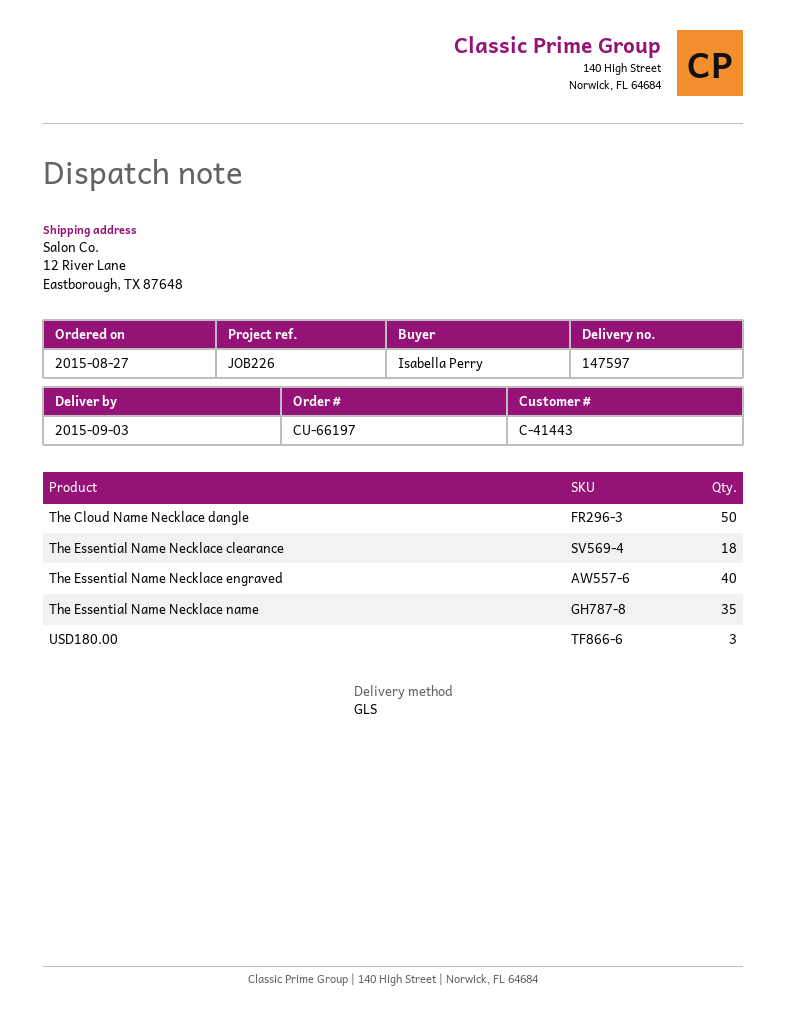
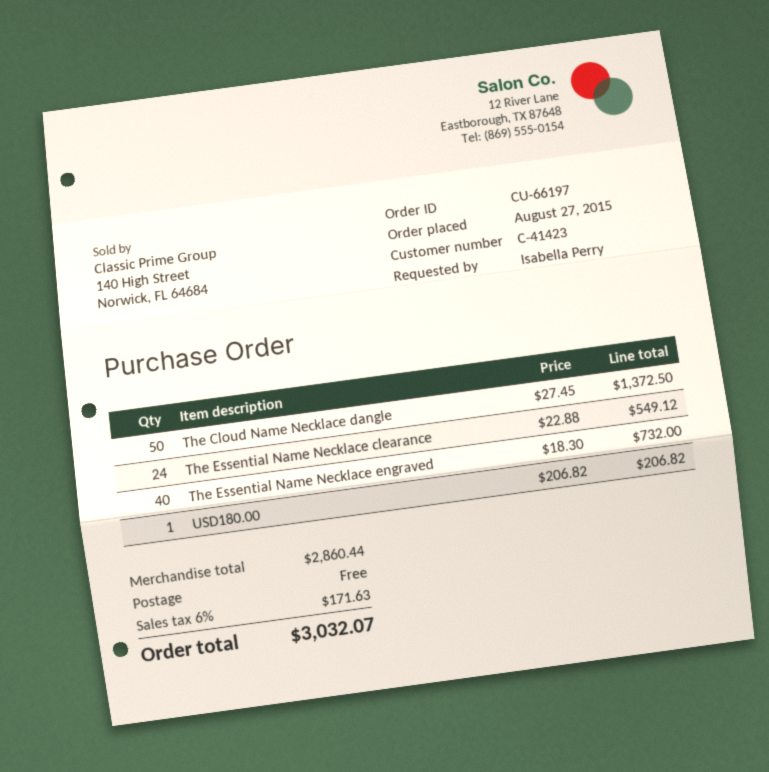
customer number: C-41443 -> C-41423
The Essential Name Necklace clearance: 18 -> 24
The Essential Name Necklace name: 35 -> none
USD180.00: 3 -> 1

